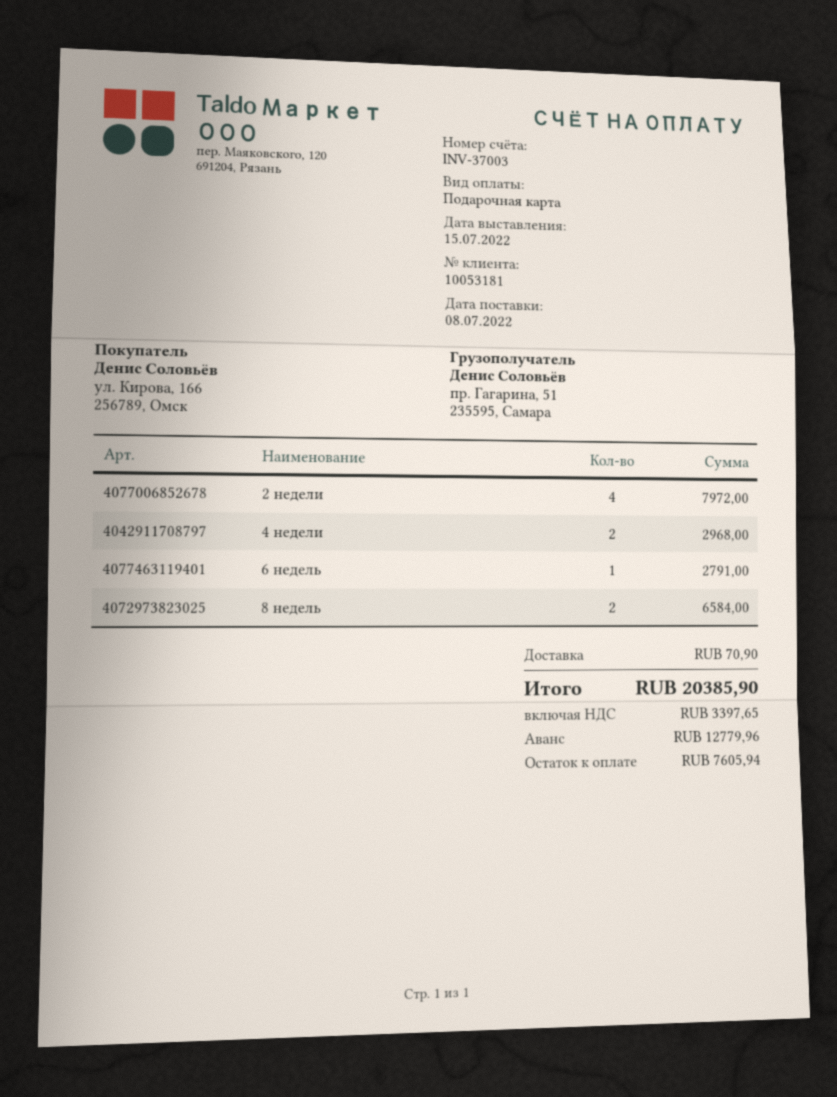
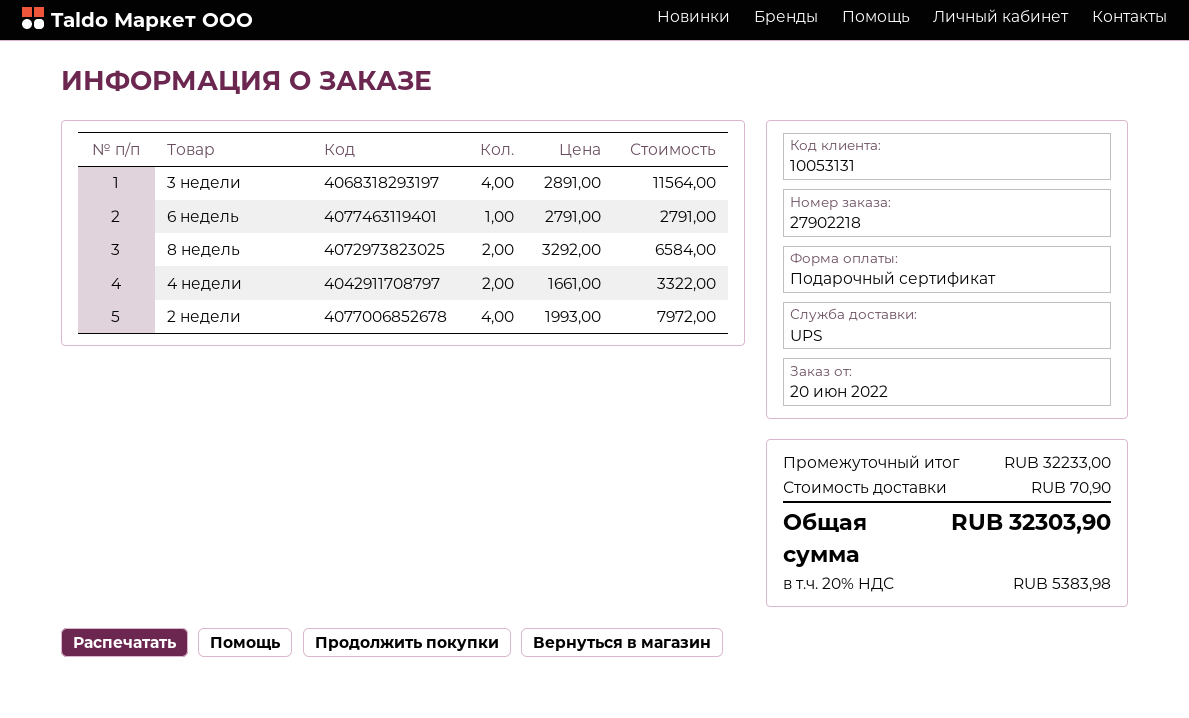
customer number: 10053181 -> 10053131
4 недели: 2 for 2968.00 -> 2 for 3322.00
3 недели: none -> 4 for 11564.00
tax: 3397.65 -> 5383.98
total: 20385.90 -> 32303.90

